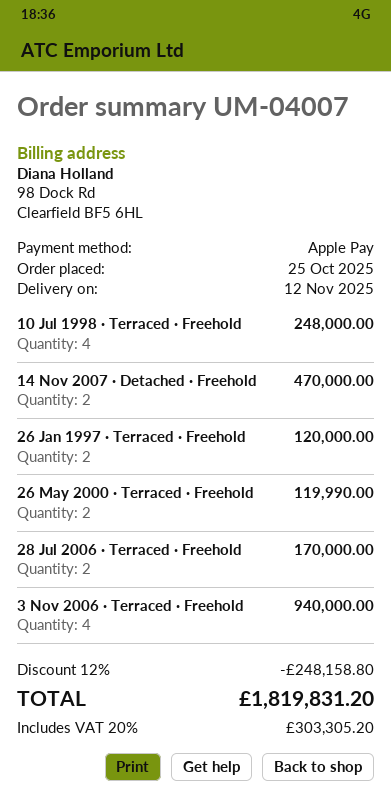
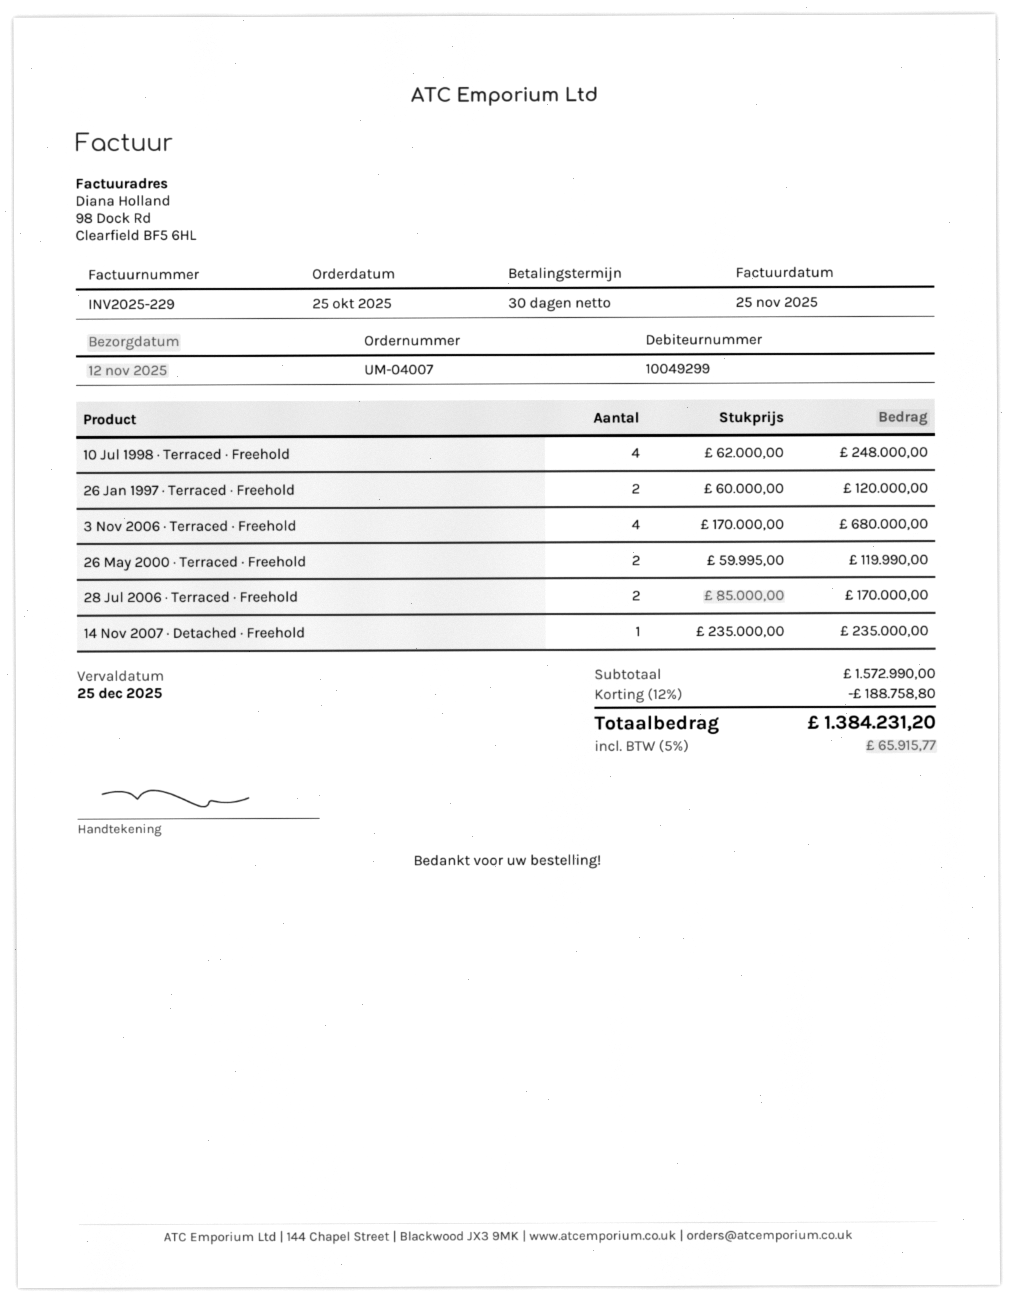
14 Nov 2007 · Detached · Freehold: 2 for 470000.00 -> 1 for 235000.00
3 Nov 2006 · Terraced · Freehold: 4 for 940000.00 -> 4 for 680000.00
discount: 12% = 248158.80 -> 12% = 188758.80
tax: 20% = 303305.20 -> 5% = 65915.77
total: 1819831.20 -> 1384231.20

